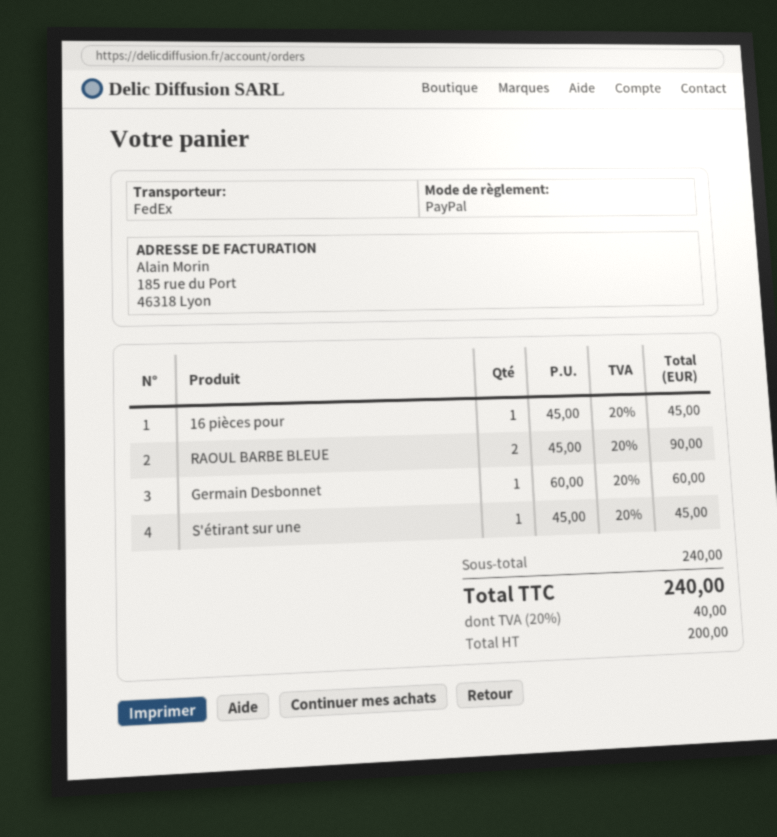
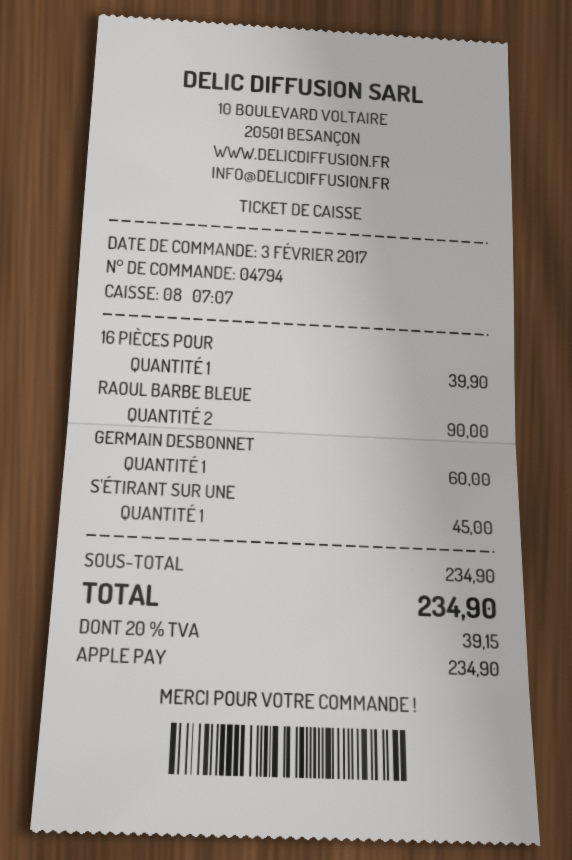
payment method: PayPal -> Apple Pay
16 pièces pour: 1 for 45.00 -> 1 for 39.90
subtotal: 240.00 -> 234.90
tax: 20% = 40.00 -> 20% = 39.15
total: 240.00 -> 234.90

